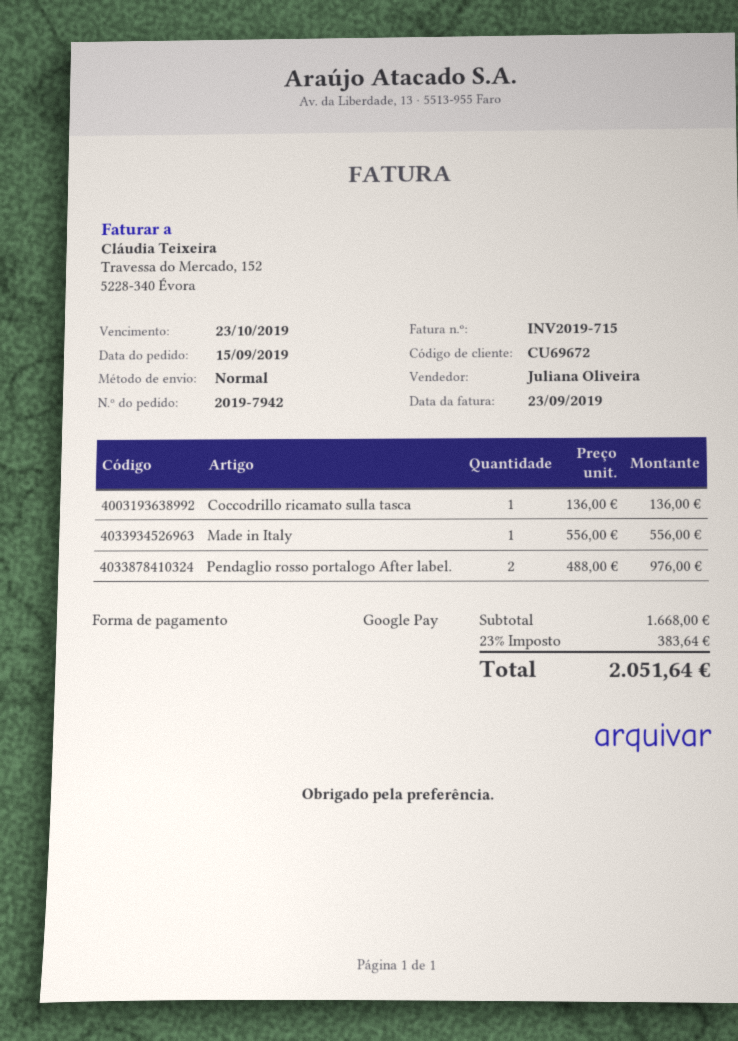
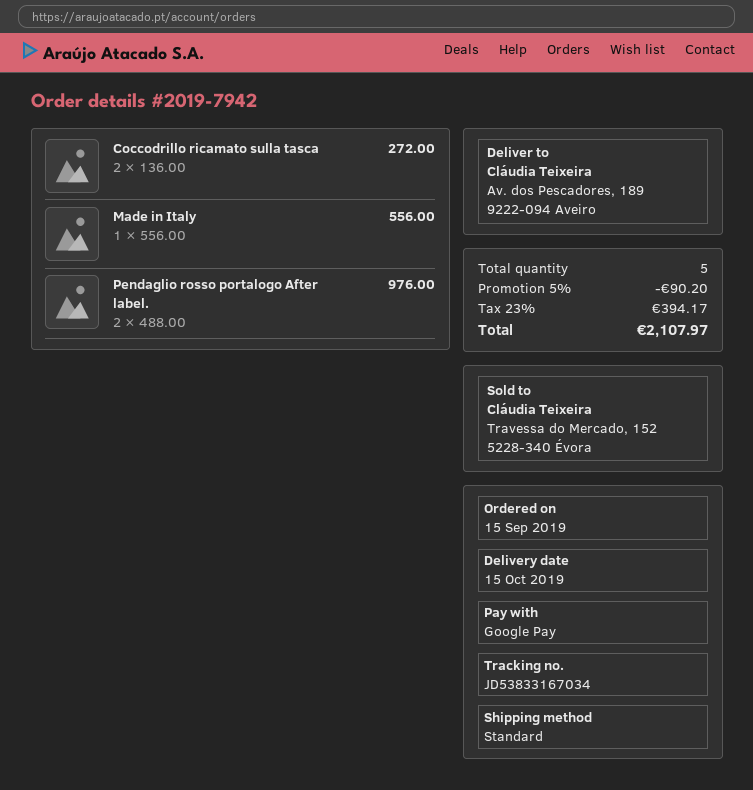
Coccodrillo ricamato sulla tasca: 1 x 136.00 = 136.00 -> 2 x 136.00 = 272.00
discount: none -> 5% = 90.20
tax: 23% = 383.64 -> 23% = 394.17
total: 2051.64 -> 2107.97

